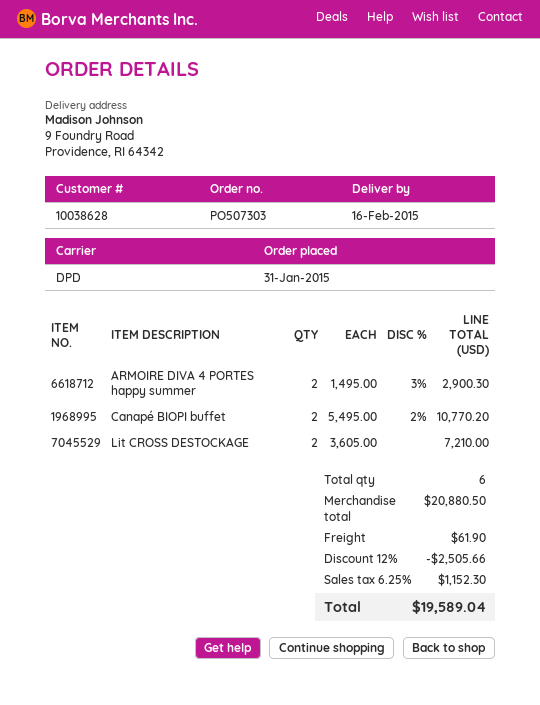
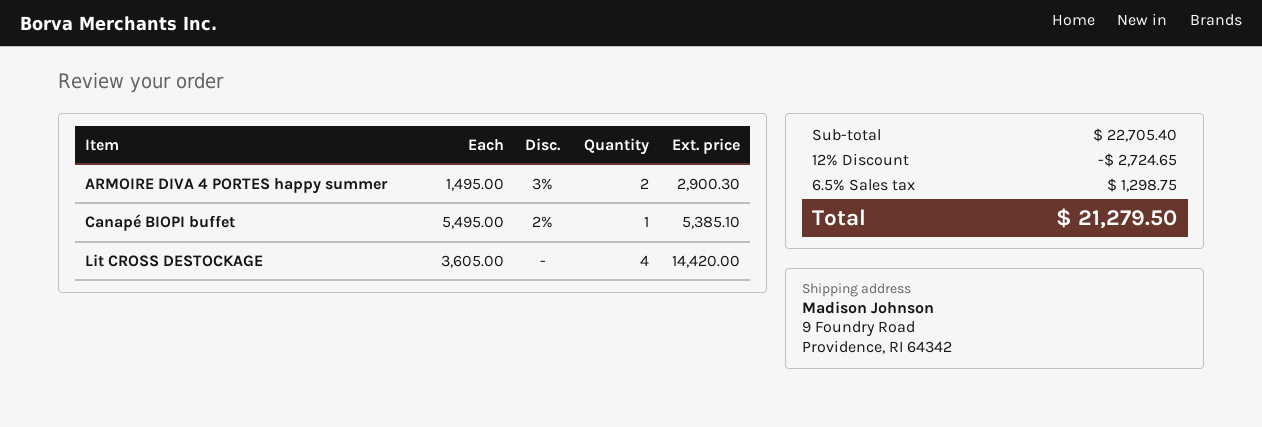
Canapé BIOPI buffet: 2 x 5495.00 - 2% = 10770.20 -> 1 x 5495.00 - 2% = 5385.10
Lit CROSS DESTOCKAGE: 2 x 3605.00 = 7210.00 -> 4 x 3605.00 = 14420.00
subtotal: 20880.50 -> 22705.40
discount: 12% = 2505.66 -> 12% = 2724.65
shipping: 61.90 -> none
tax: 6.25% = 1152.30 -> 6.5% = 1298.75
total: 19589.04 -> 21279.50

